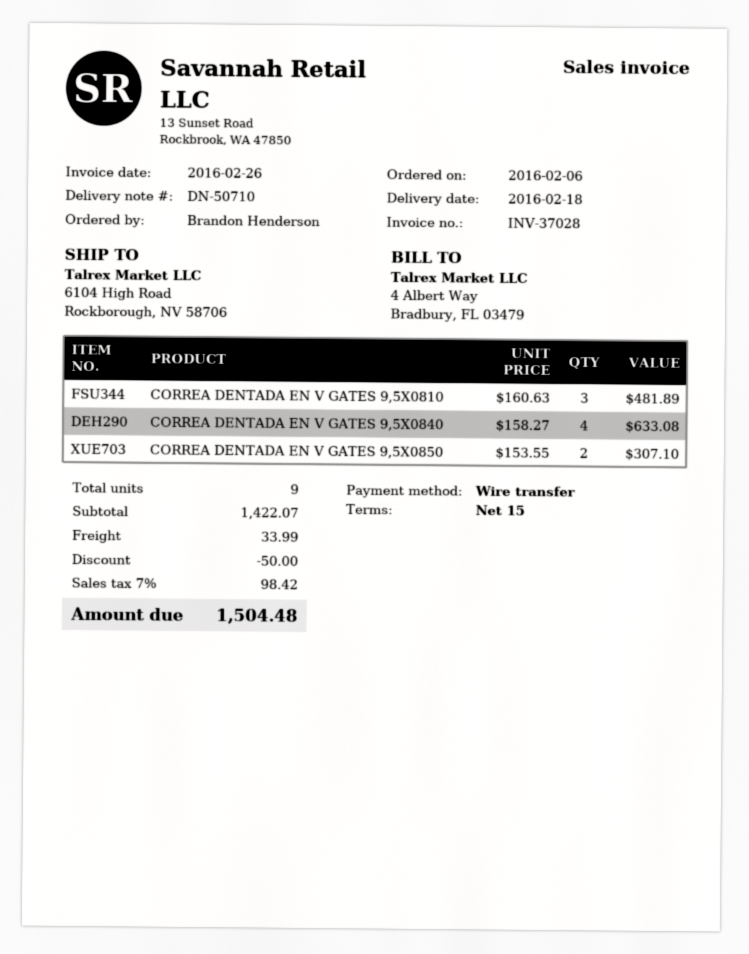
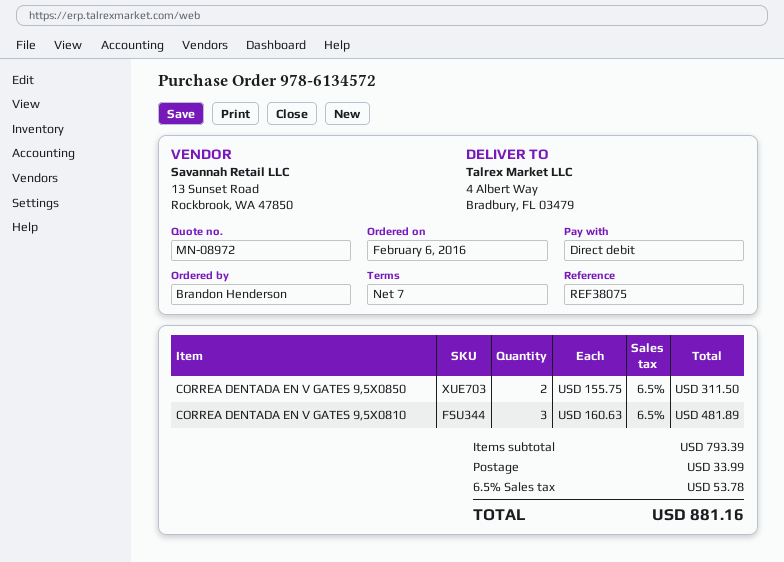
payment terms: 15 days -> 7 days
payment method: bank transfer -> direct debit
ship to: 6104 High Road, Rockborough, NV 58706 -> 4 Albert Way, Bradbury, FL 03479
CORREA DENTADA EN V GATES 9,5X0840: 4 x 158.27 = 633.08 -> none
CORREA DENTADA EN V GATES 9,5X0850: 2 x 153.55 = 307.10 -> 2 x 155.75 = 311.50
subtotal: 1422.07 -> 793.39
discount: 50.00 -> none
tax: 7% = 98.42 -> 6.5% = 53.78
total: 1504.48 -> 881.16

